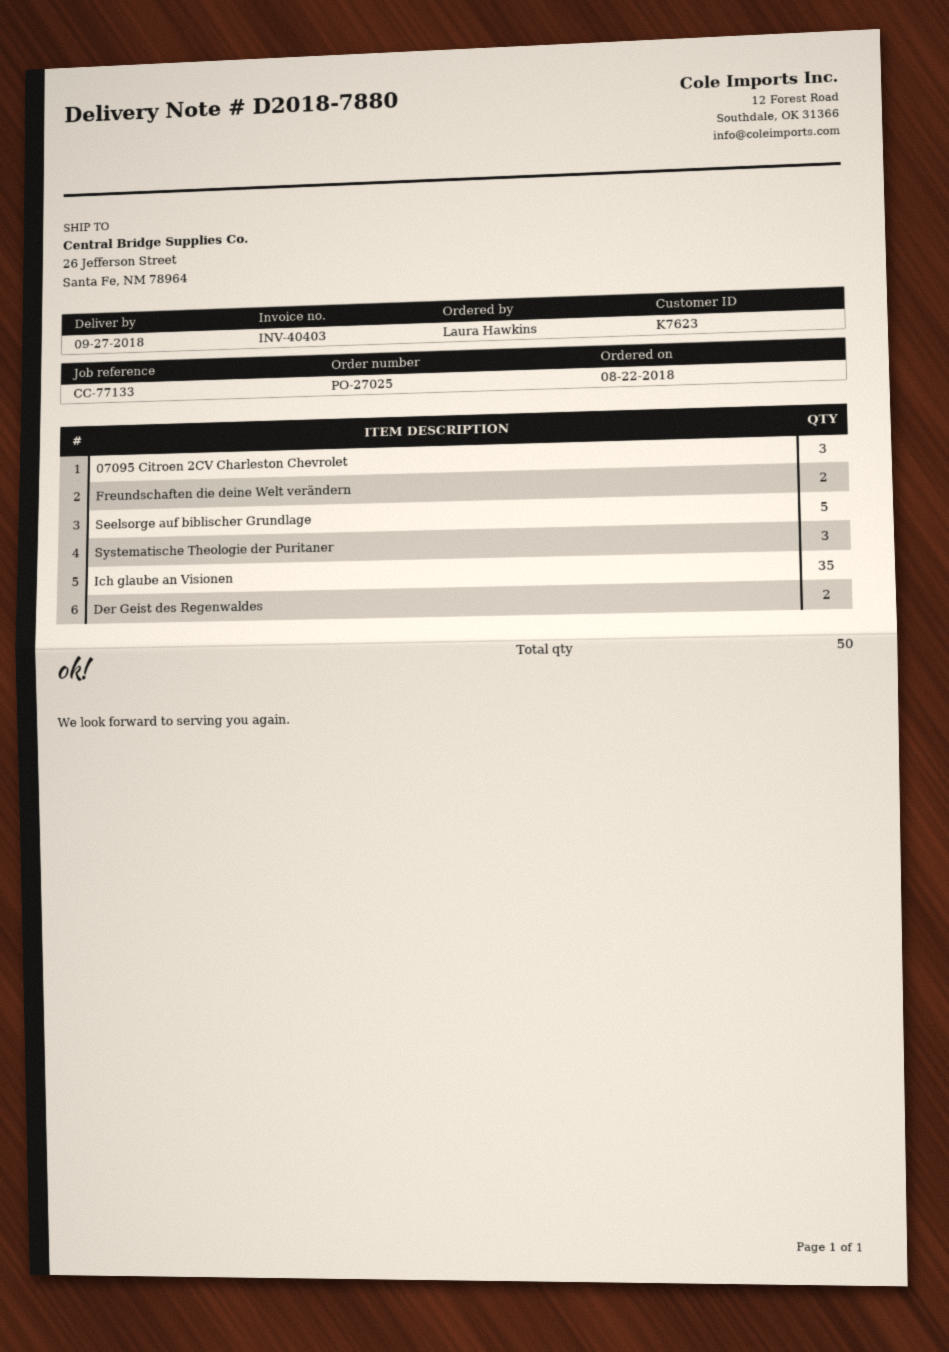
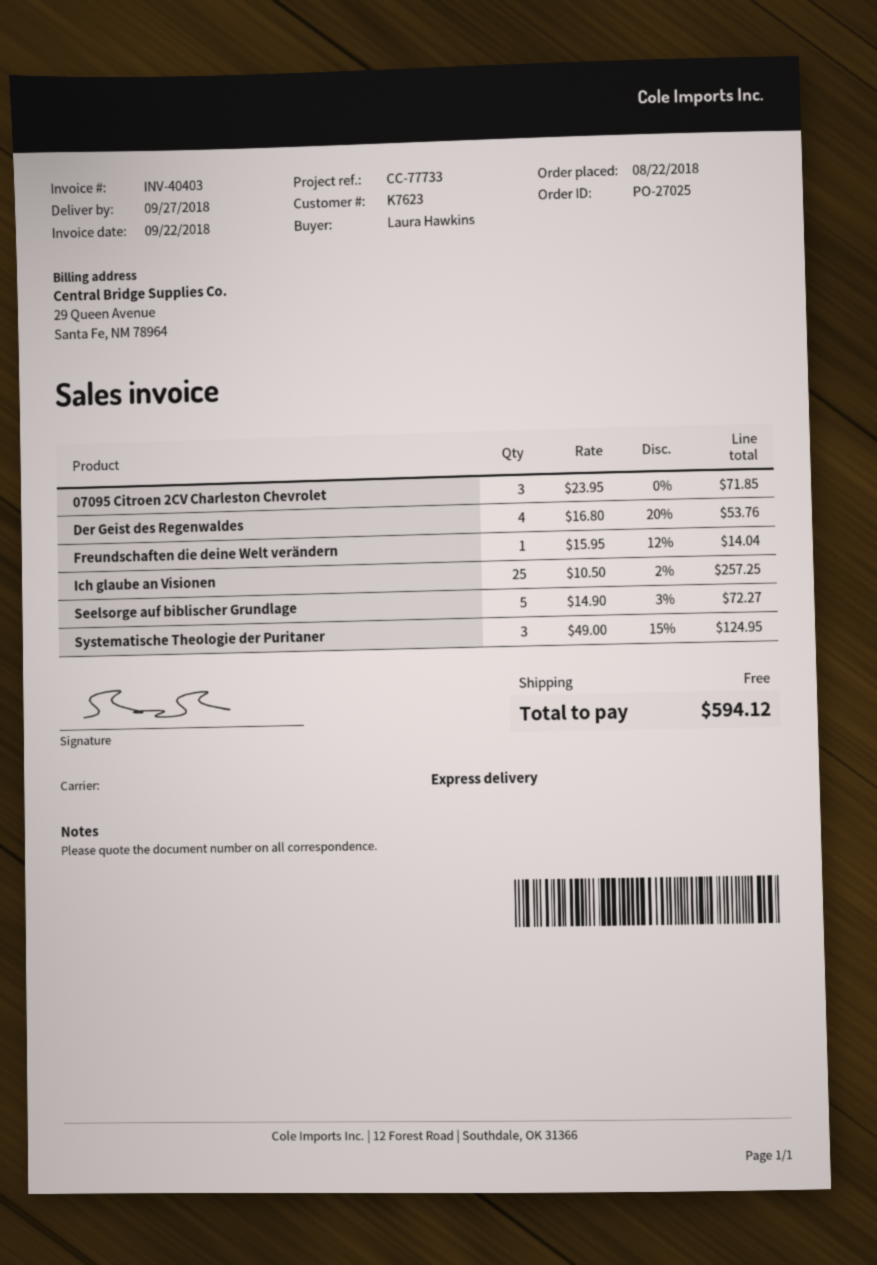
reference: CC-77133 -> CC-77733
Freundschaften die deine Welt verändern: 2 -> 1
Ich glaube an Visionen: 35 -> 25
Der Geist des Regenwaldes: 2 -> 4

